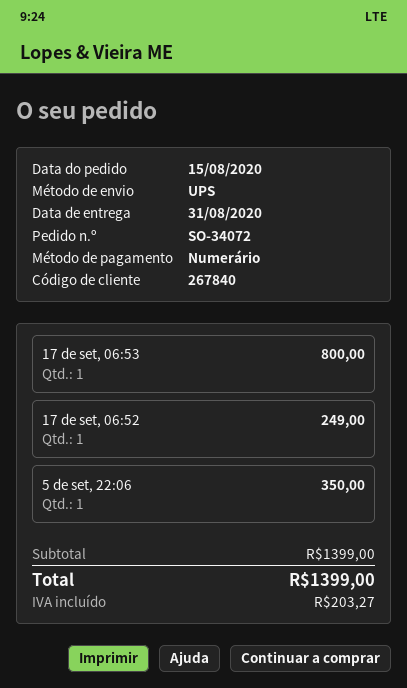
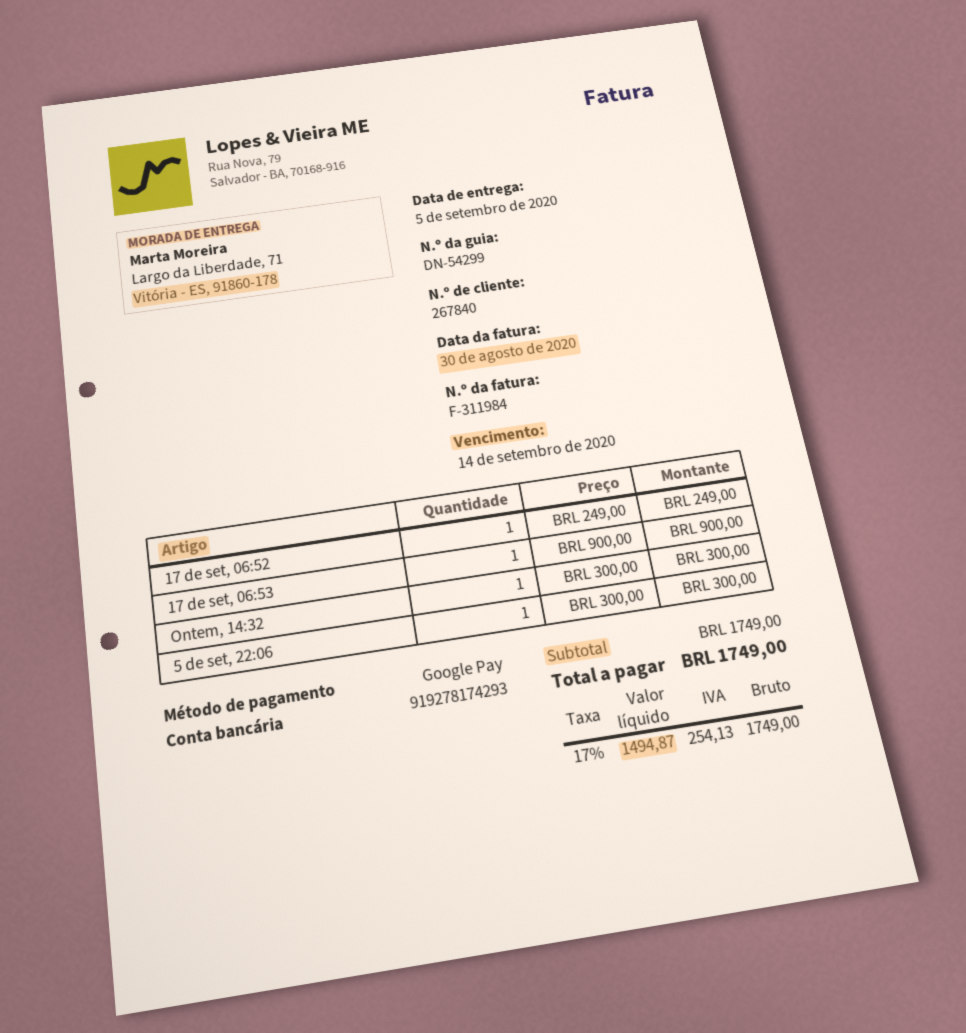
delivery date: 2020-08-31 -> 2020-09-05
payment method: cash -> Google Pay
17 de set, 06:53: 1 for 800.00 -> 1 for 900.00
5 de set, 22:06: 1 for 350.00 -> 1 for 300.00
Ontem, 14:32: none -> 1 for 300.00
subtotal: 1399.00 -> 1749.00
tax: 203.27 -> 254.13
total: 1399.00 -> 1749.00

